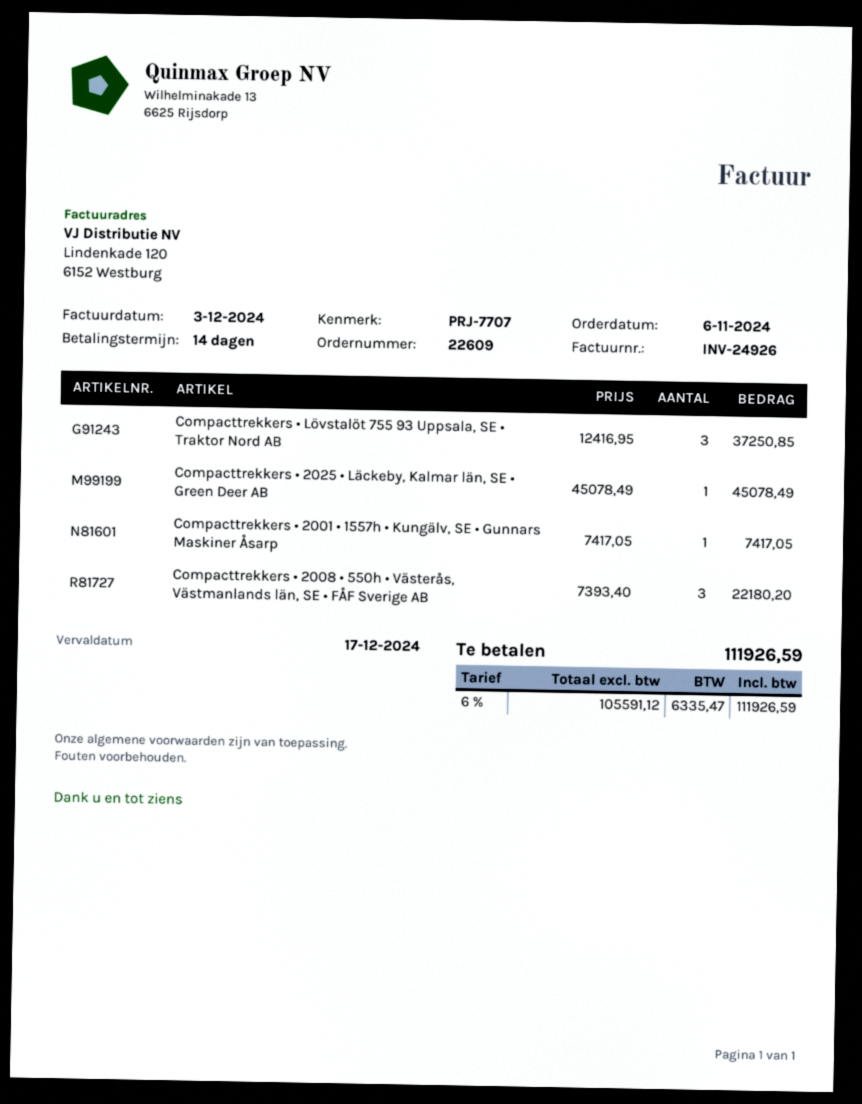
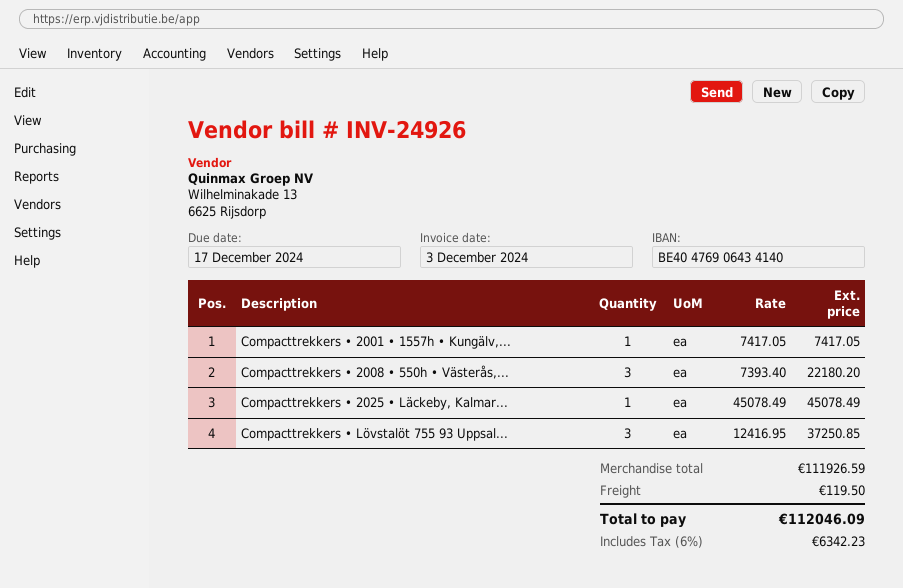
shipping: none -> 119.50
tax: 6% = 6335.47 -> 6% = 6342.23
total: 111926.59 -> 112046.09

